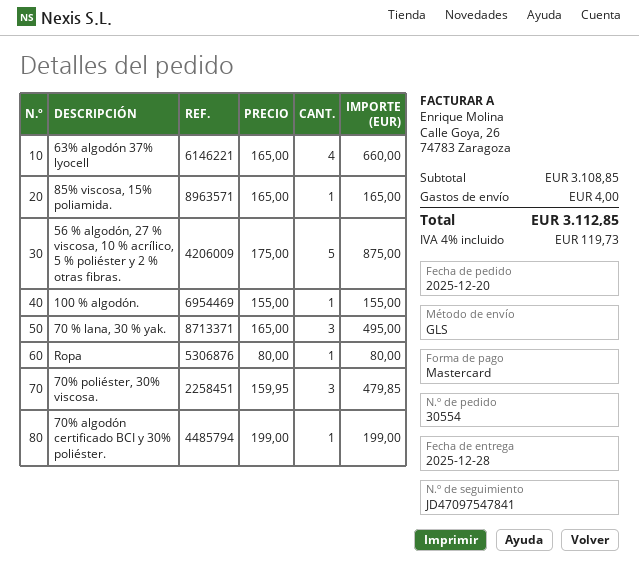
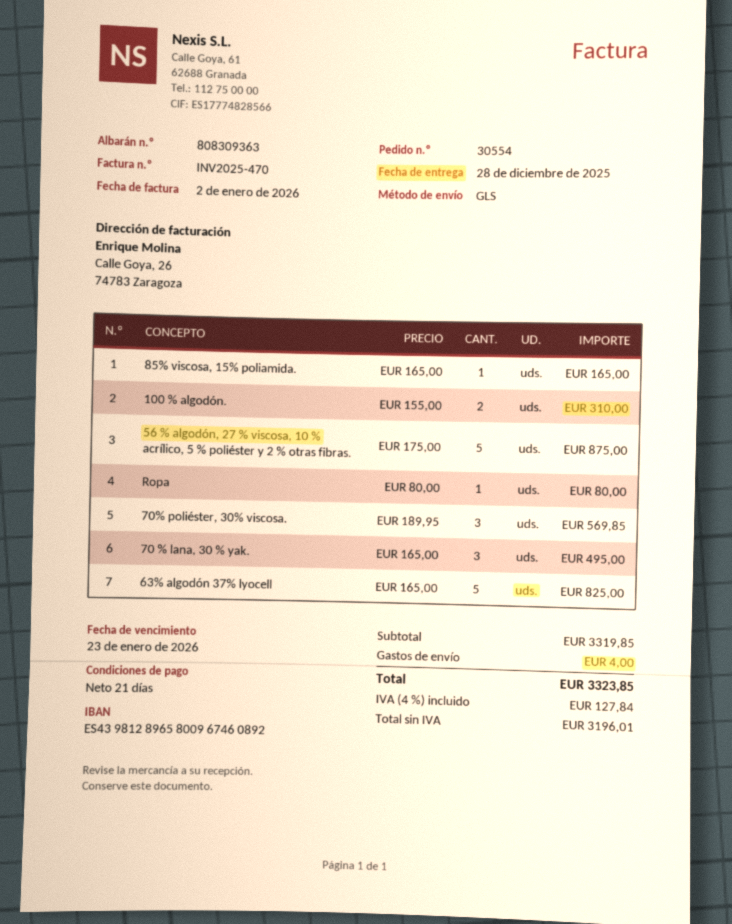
63% algodón 37% lyocell: 4 x 165.00 = 660.00 -> 5 x 165.00 = 825.00
100 % algodón.: 1 x 155.00 = 155.00 -> 2 x 155.00 = 310.00
70% poliéster, 30% viscosa.: 3 x 159.95 = 479.85 -> 3 x 189.95 = 569.85
70% algodón certificado BCI y 30% poliéster.: 1 x 199.00 = 199.00 -> none
subtotal: 3108.85 -> 3319.85
tax: 4% = 119.73 -> 4% = 127.84
total: 3112.85 -> 3323.85

